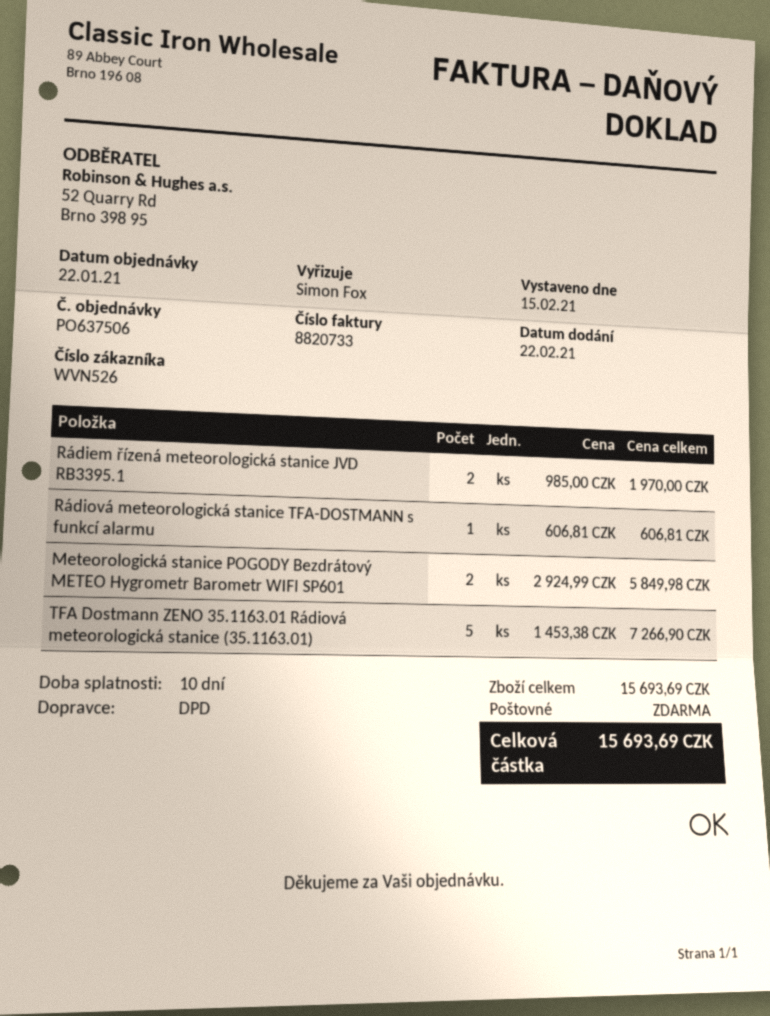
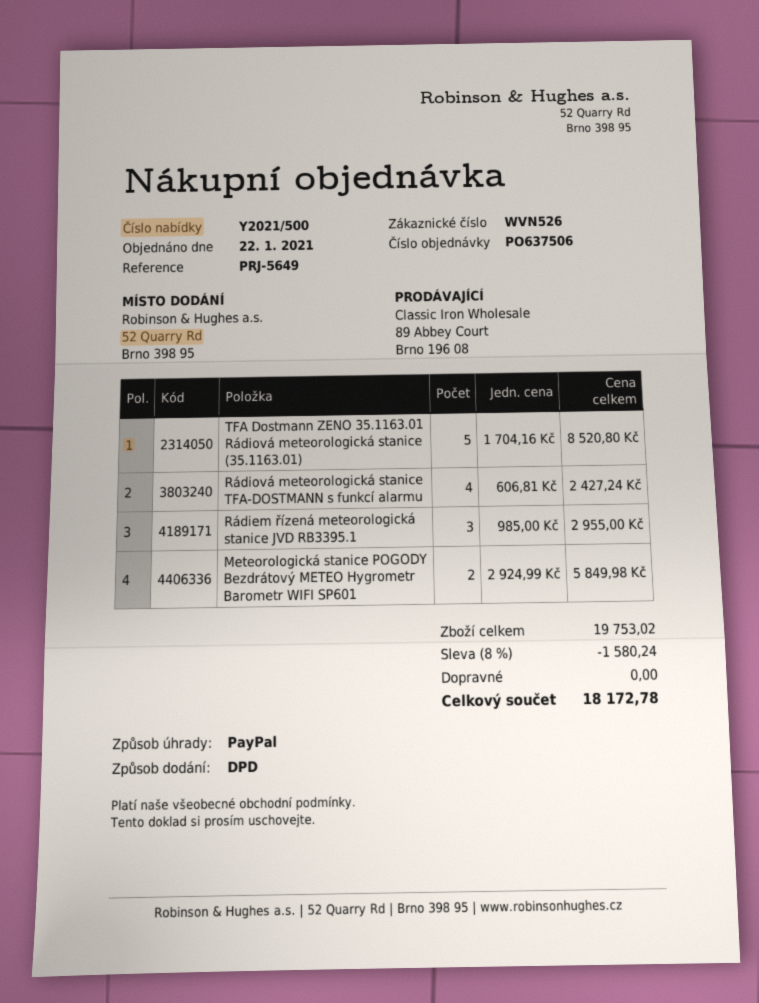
Rádiem řízená meteorologická stanice JVD RB3395.1: 2 x 985.00 = 1970.00 -> 3 x 985.00 = 2955.00
Rádiová meteorologická stanice TFA-DOSTMANN s funkcí alarmu: 1 x 606.81 = 606.81 -> 4 x 606.81 = 2427.24
TFA Dostmann ZENO 35.1163.01 Rádiová meteorologická stanice (35.1163.01): 5 x 1453.38 = 7266.90 -> 5 x 1704.16 = 8520.80
subtotal: 15693.69 -> 19753.02
discount: none -> 8% = 1580.24
total: 15693.69 -> 18172.78

